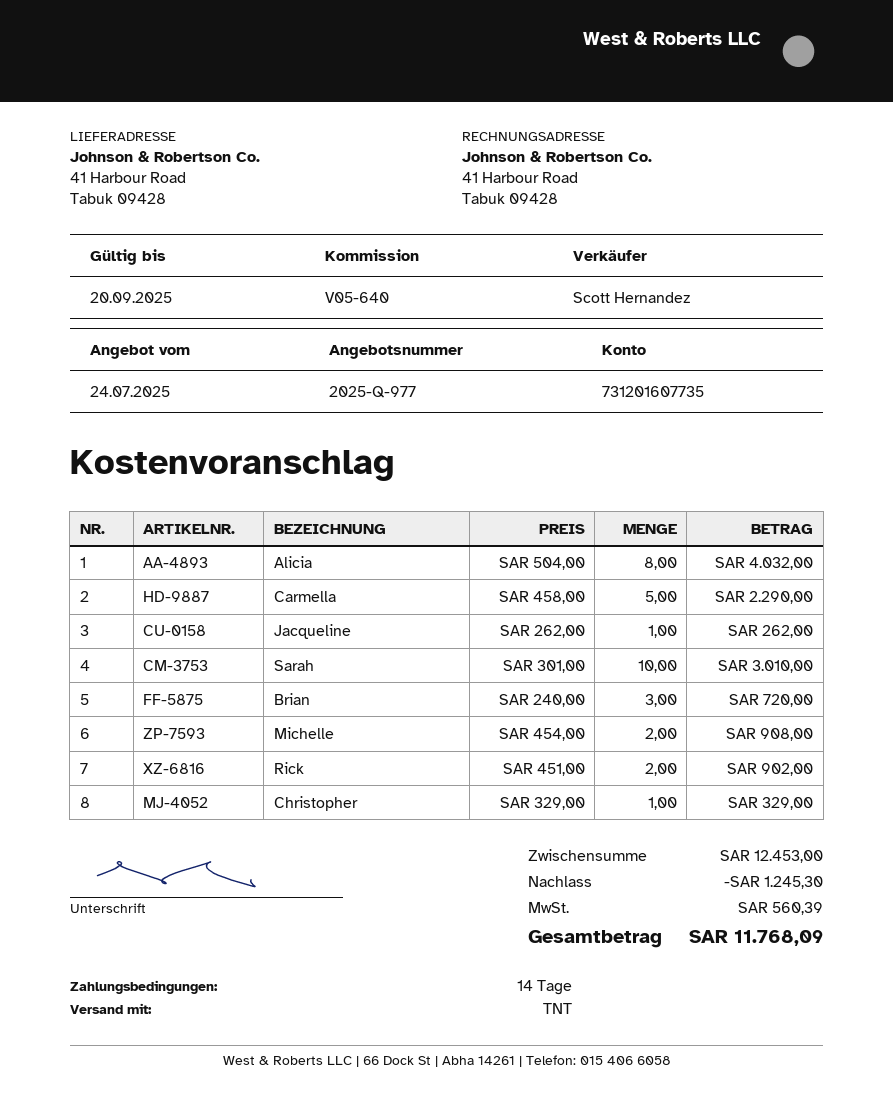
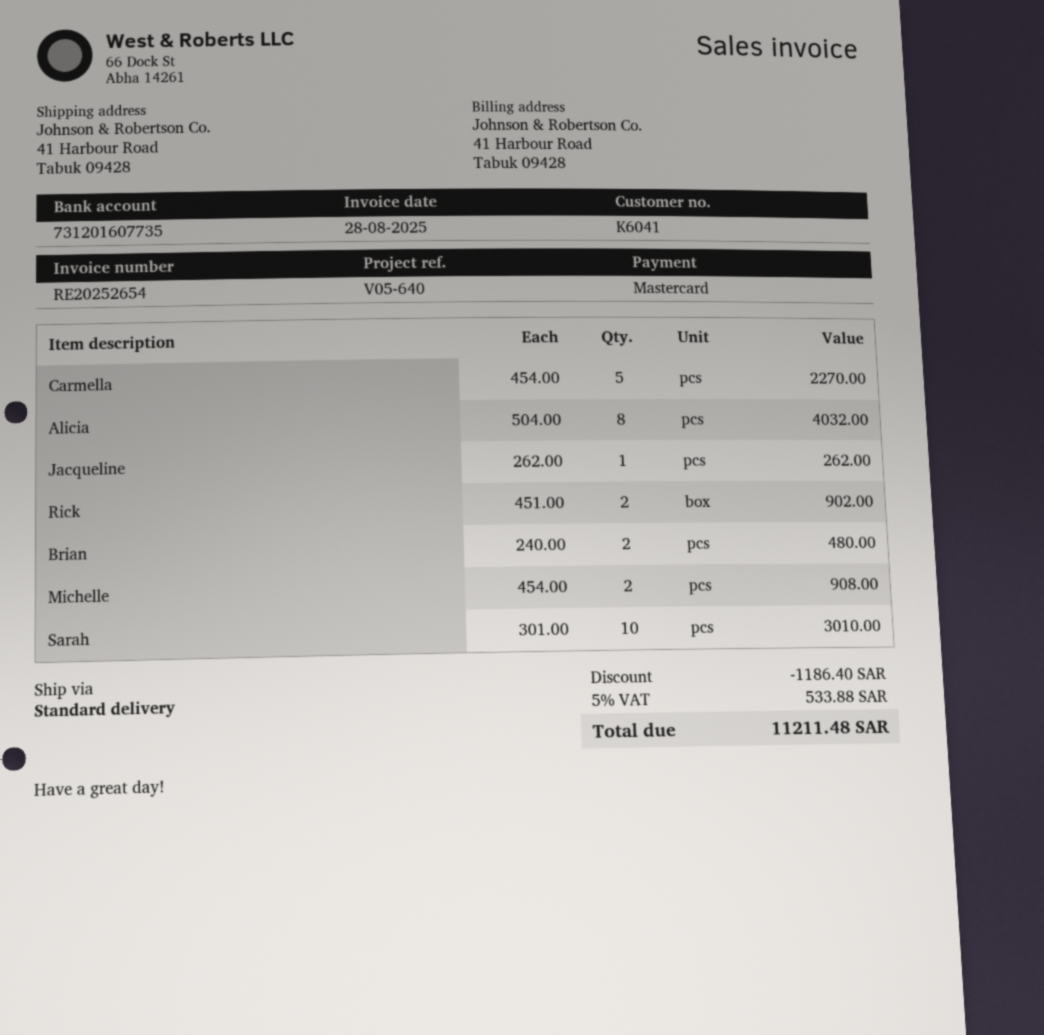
shipping method: TNT -> standard
Carmella: 5 x 458.00 = 2290.00 -> 5 x 454.00 = 2270.00
Brian: 3 x 240.00 = 720.00 -> 2 x 240.00 = 480.00
Christopher: 1 x 329.00 = 329.00 -> none
discount: 1245.30 -> 1186.40
tax: 560.39 -> 533.88
total: 11768.09 -> 11211.48

